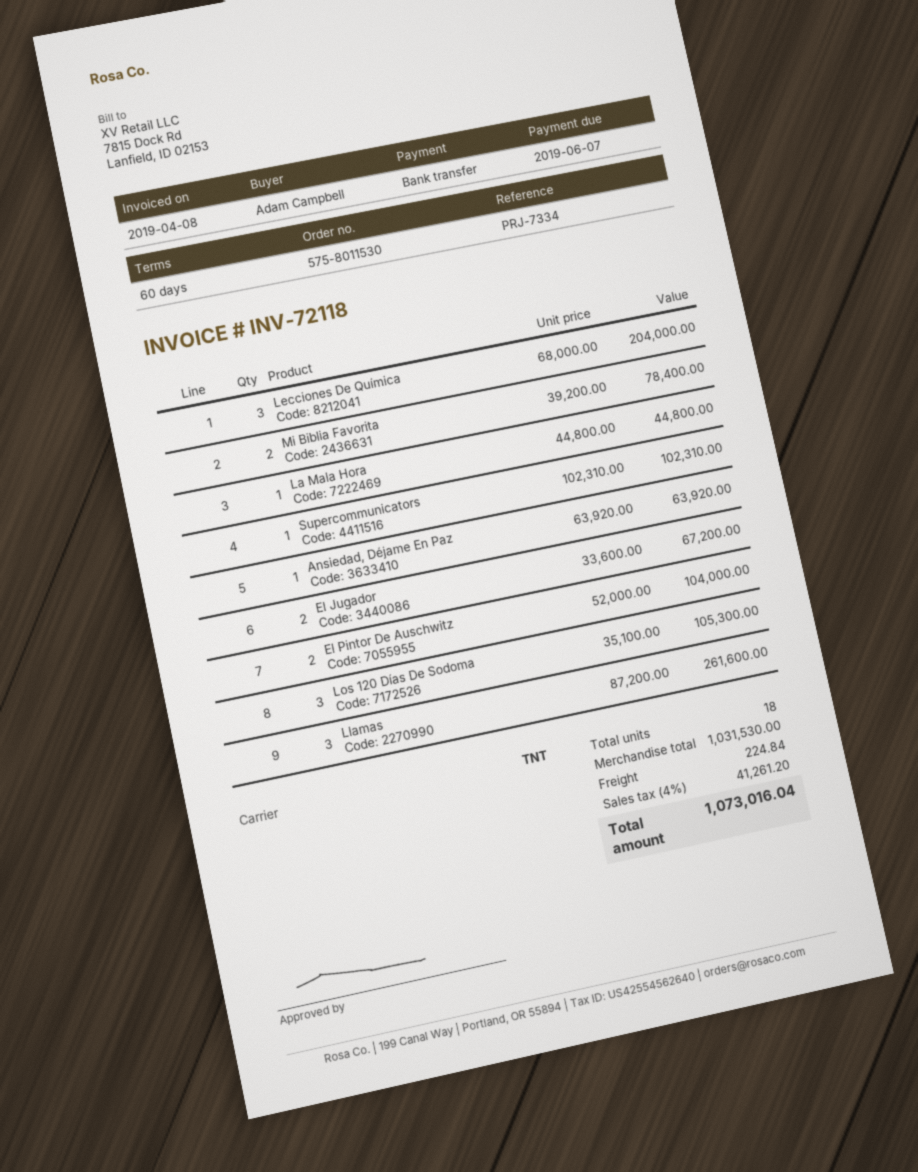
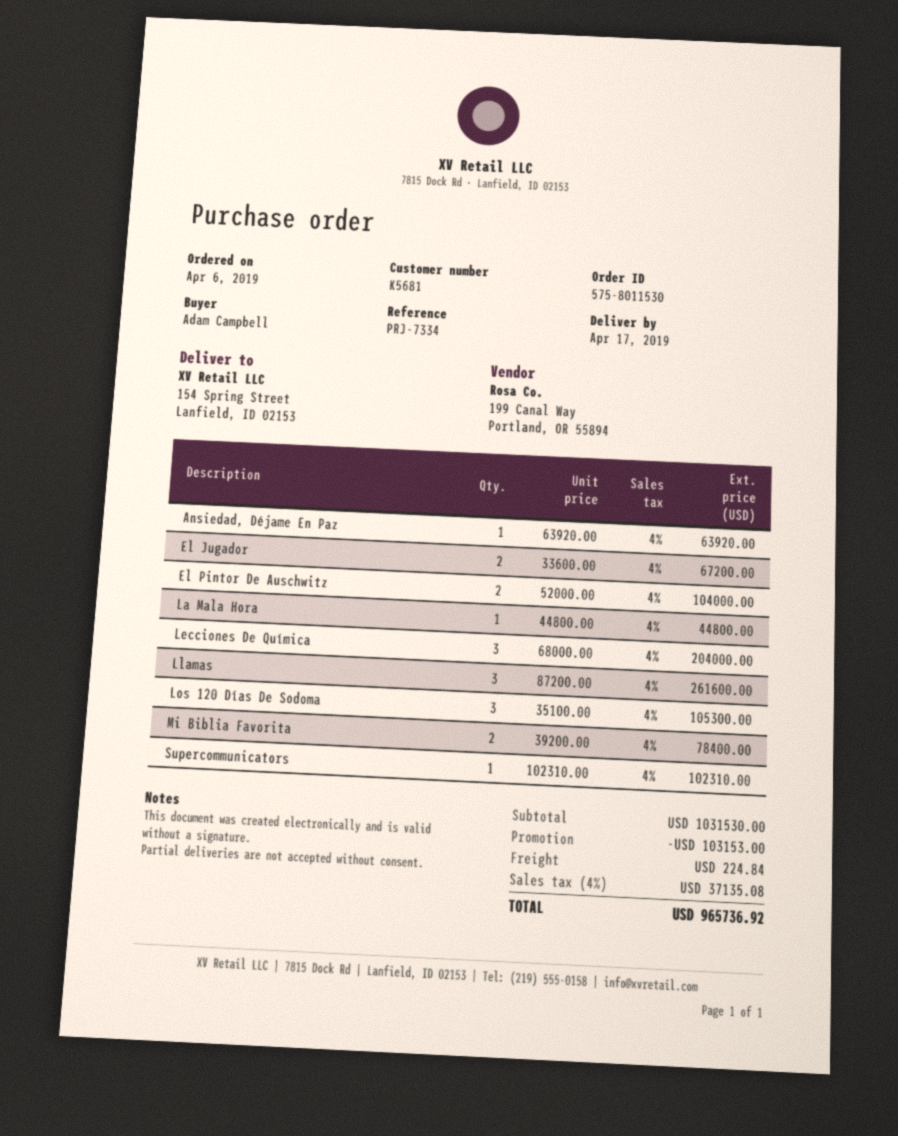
discount: none -> 103153.00
tax: 4% = 41261.20 -> 4% = 37135.08
total: 1073016.04 -> 965736.92

